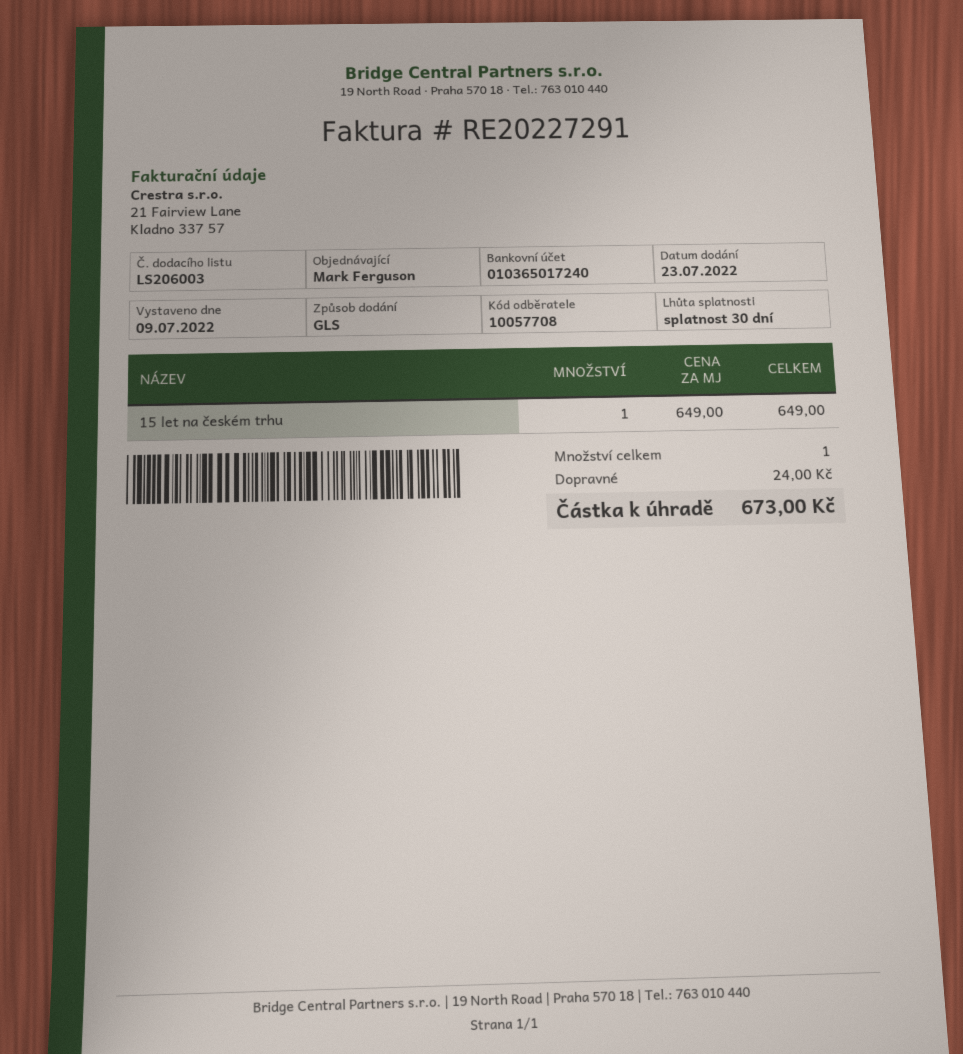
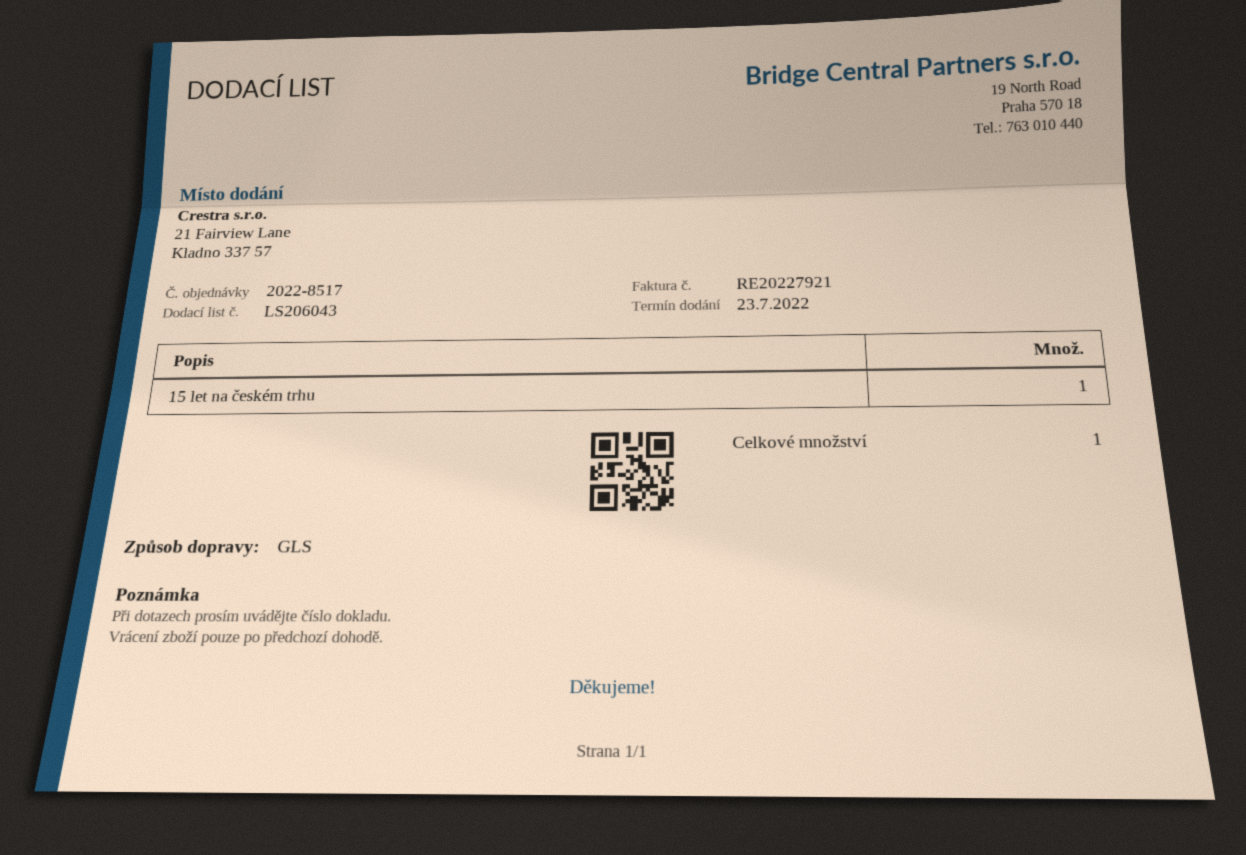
delivery note number: LS206003 -> LS206043
invoice number: RE20227291 -> RE20227921

